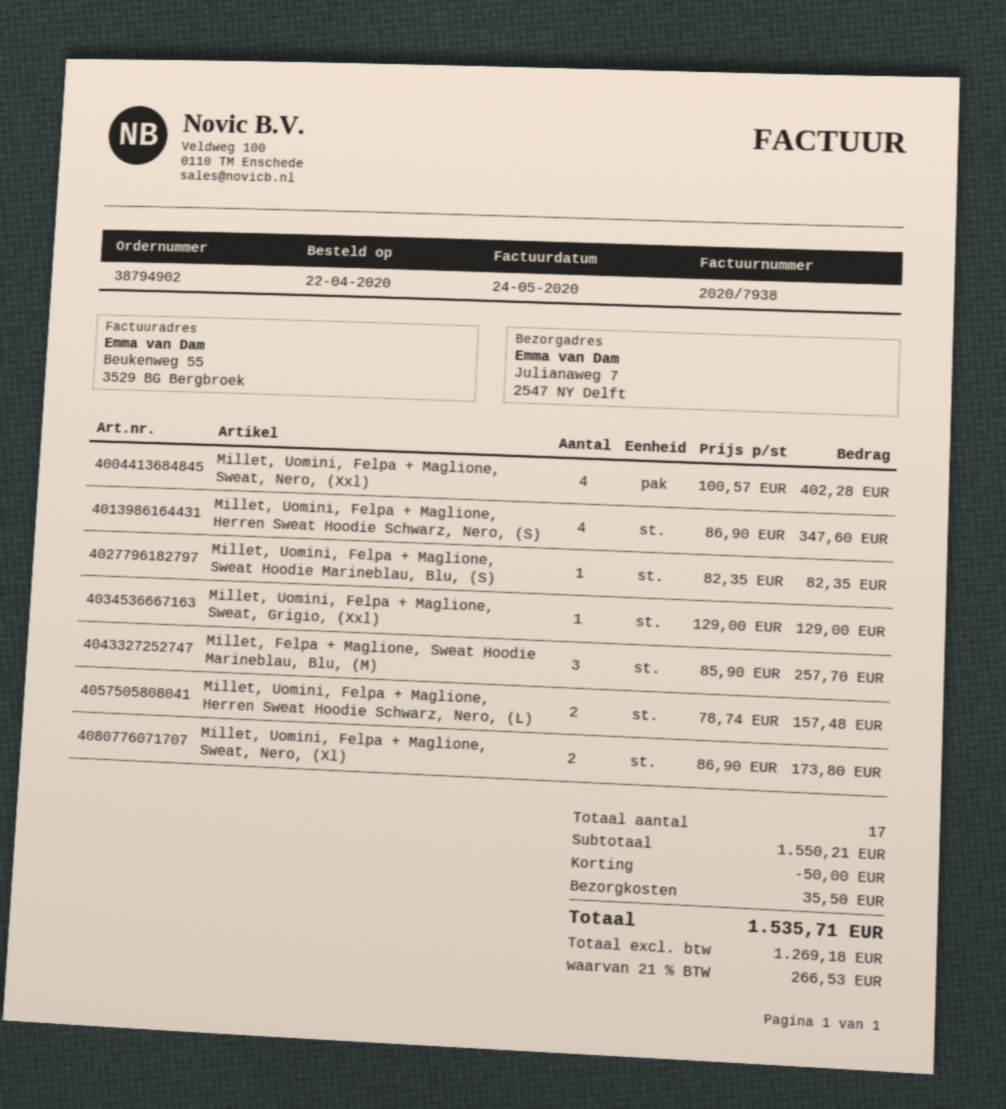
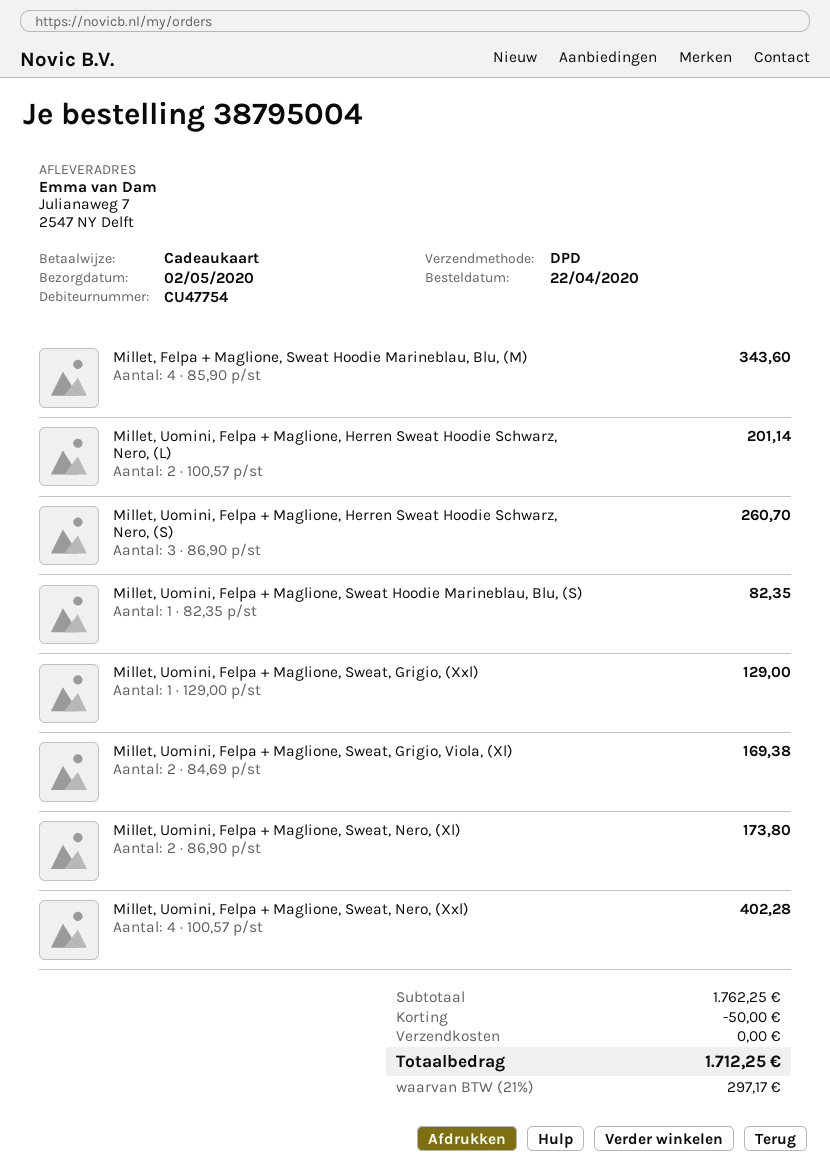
order number: 38794902 -> 38795004
Millet, Uomini, Felpa + Maglione, Herren Sweat Hoodie Schwarz, Nero, (S): 4 x 86.90 = 347.60 -> 3 x 86.90 = 260.70
Millet, Felpa + Maglione, Sweat Hoodie Marineblau, Blu, (M): 3 x 85.90 = 257.70 -> 4 x 85.90 = 343.60
Millet, Uomini, Felpa + Maglione, Herren Sweat Hoodie Schwarz, Nero, (L): 2 x 78.74 = 157.48 -> 2 x 100.57 = 201.14
Millet, Uomini, Felpa + Maglione, Sweat, Grigio, Viola, (Xl): none -> 2 x 84.69 = 169.38
subtotal: 1550.21 -> 1762.25
shipping: 35.50 -> 0.00
tax: 21% = 266.53 -> 21% = 297.17
total: 1535.71 -> 1712.25

